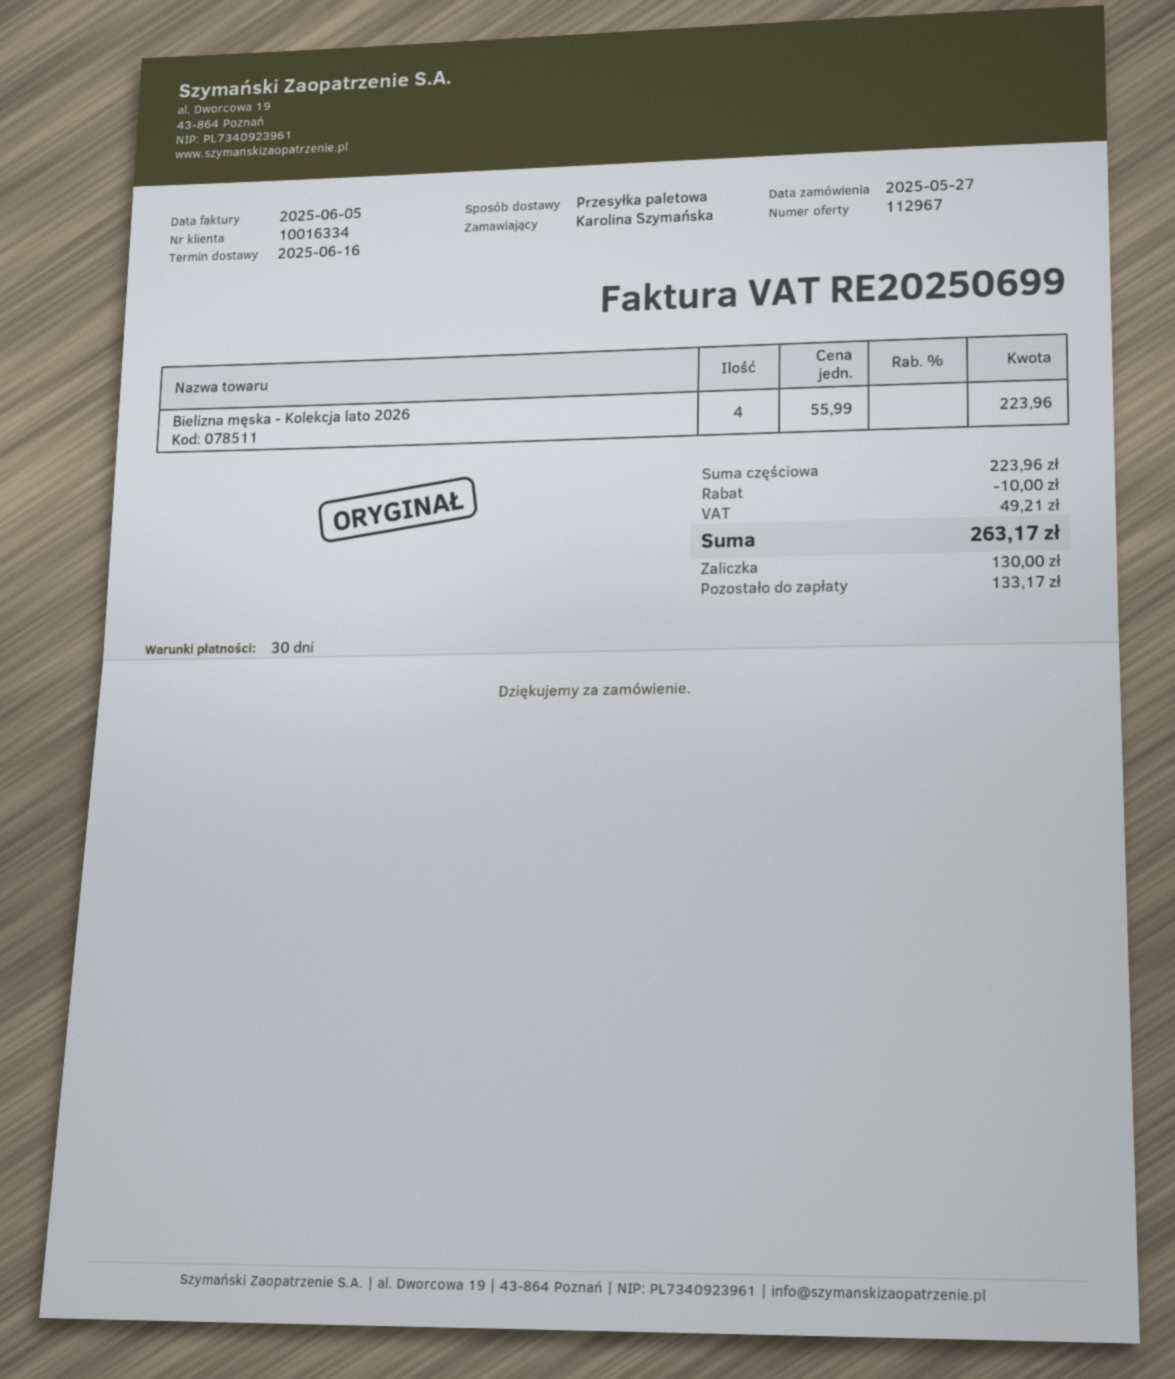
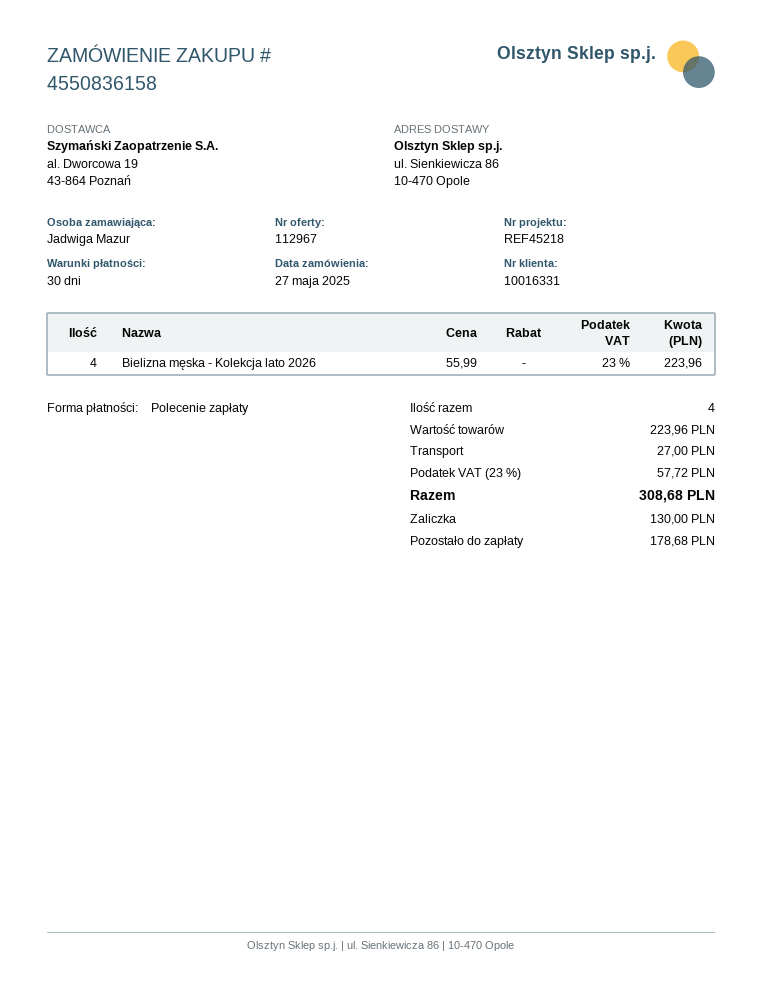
customer number: 10016334 -> 10016331
ordered by: Karolina Szymańska -> Jadwiga Mazur
discount: 10.00 -> none
shipping: none -> 27.00
tax: 49.21 -> 57.72
total: 263.17 -> 308.68
balance: 133.17 -> 178.68

